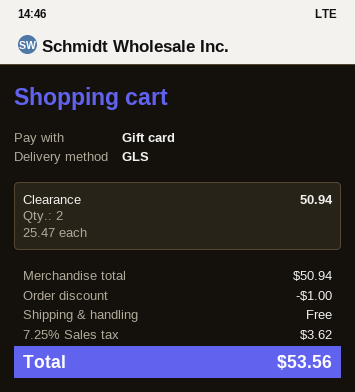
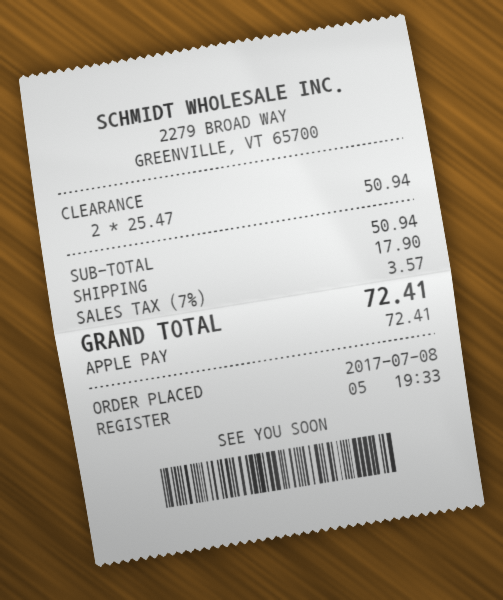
payment method: gift card -> Apple Pay
discount: 1.00 -> none
shipping: 0.00 -> 17.90
tax: 7.25% = 3.62 -> 7% = 3.57
total: 53.56 -> 72.41

